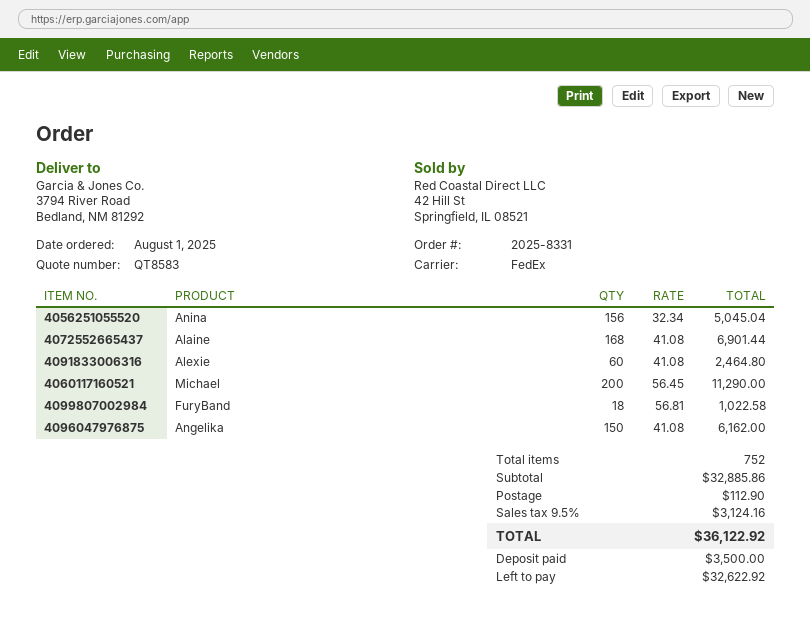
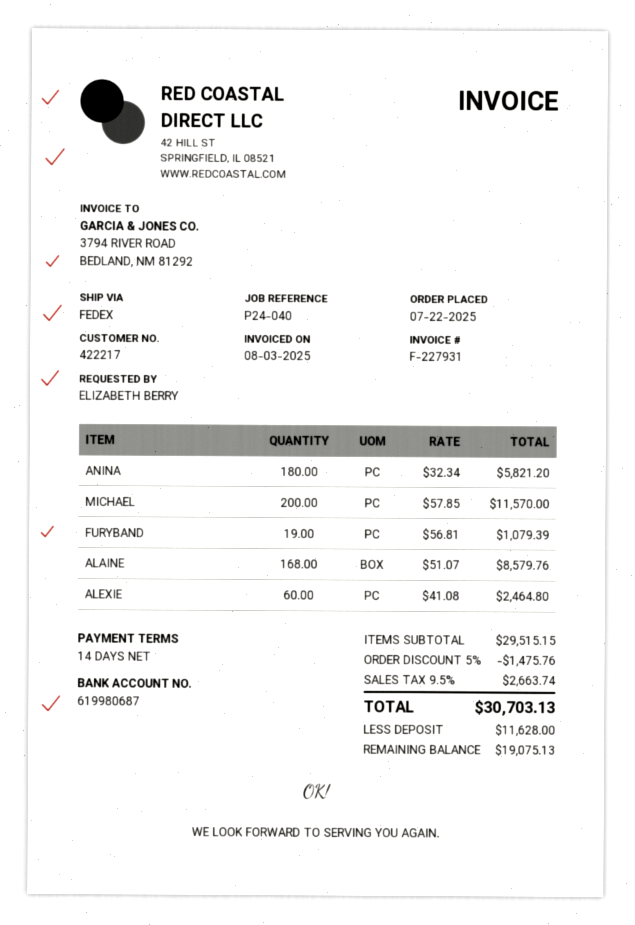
order date: 2025-08-01 -> 2025-07-22
Anina: 156 x 32.34 = 5045.04 -> 180 x 32.34 = 5821.20
Alaine: 168 x 41.08 = 6901.44 -> 168 x 51.07 = 8579.76
Michael: 200 x 56.45 = 11290.00 -> 200 x 57.85 = 11570.00
FuryBand: 18 x 56.81 = 1022.58 -> 19 x 56.81 = 1079.39
Angelika: 150 x 41.08 = 6162.00 -> none
subtotal: 32885.86 -> 29515.15
discount: none -> 5% = 1475.76
shipping: 112.90 -> none
tax: 9.5% = 3124.16 -> 9.5% = 2663.74
total: 36122.92 -> 30703.13
deposit: 3500.00 -> 11628.00
balance: 32622.92 -> 19075.13

